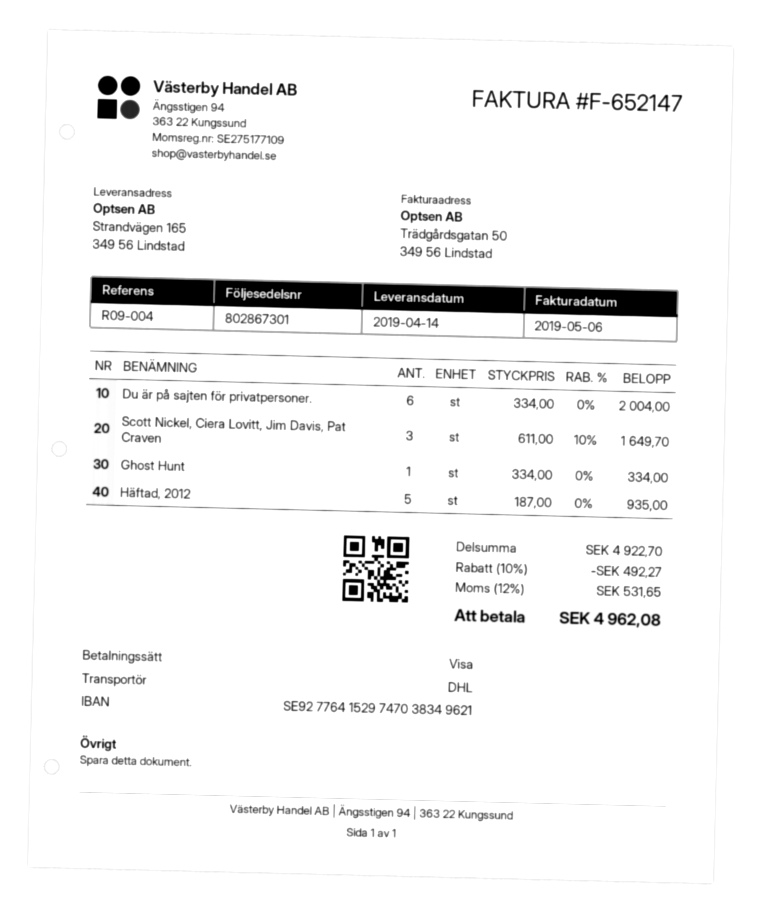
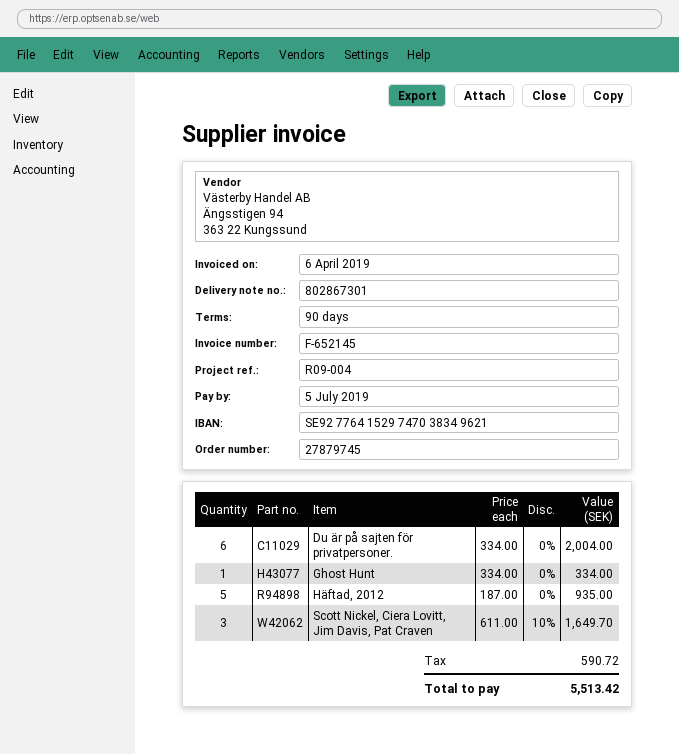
invoice number: F-652147 -> F-652145
invoice date: 2019-05-06 -> 2019-04-06
discount: 10% = 492.27 -> none
tax: 531.65 -> 590.72
total: 4962.08 -> 5513.42

